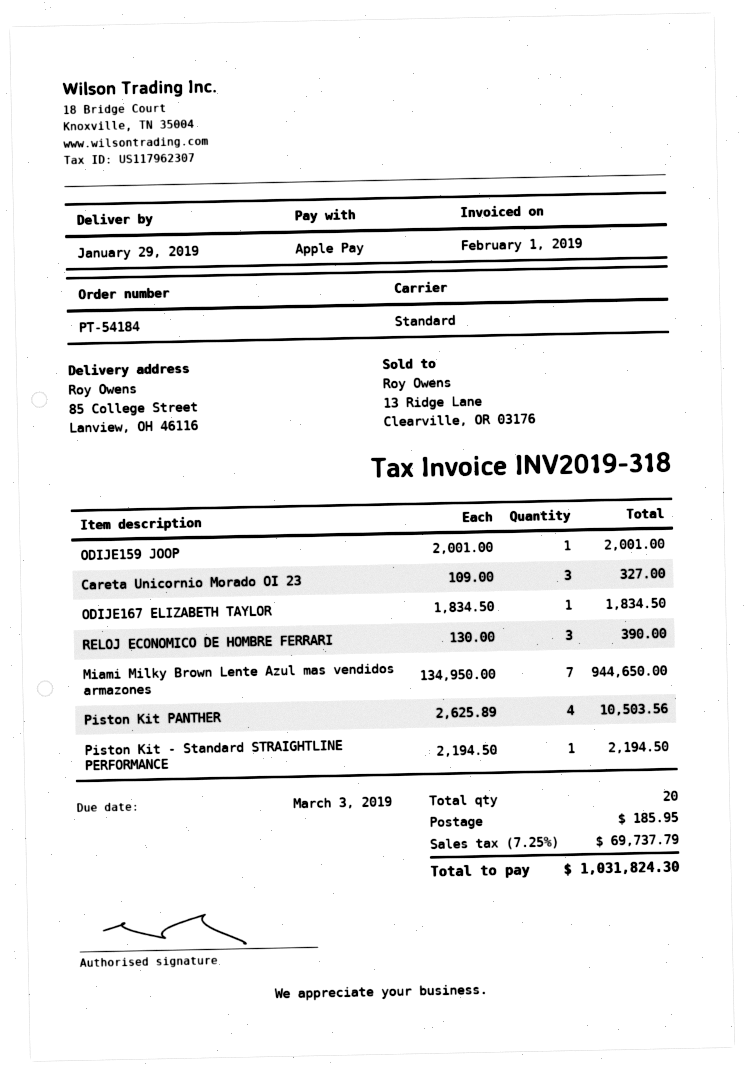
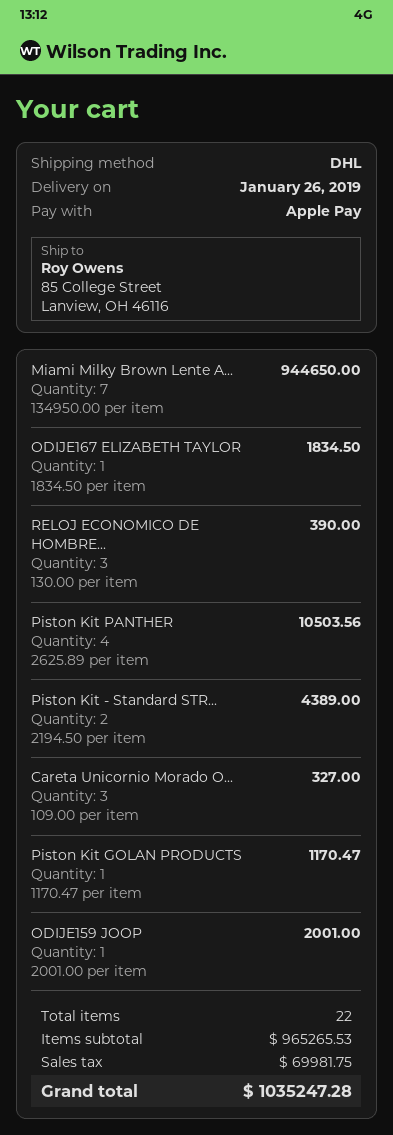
delivery date: 2019-01-29 -> 2019-01-26
shipping method: standard -> DHL
Piston Kit - Standard STRAIGHTLINE PERFORMANCE: 1 x 2194.50 = 2194.50 -> 2 x 2194.50 = 4389.00
Piston Kit GOLAN PRODUCTS: none -> 1 x 1170.47 = 1170.47
total quantity: 20 -> 22
shipping: 185.95 -> none
tax: 69737.79 -> 69981.75
total: 1031824.30 -> 1035247.28

